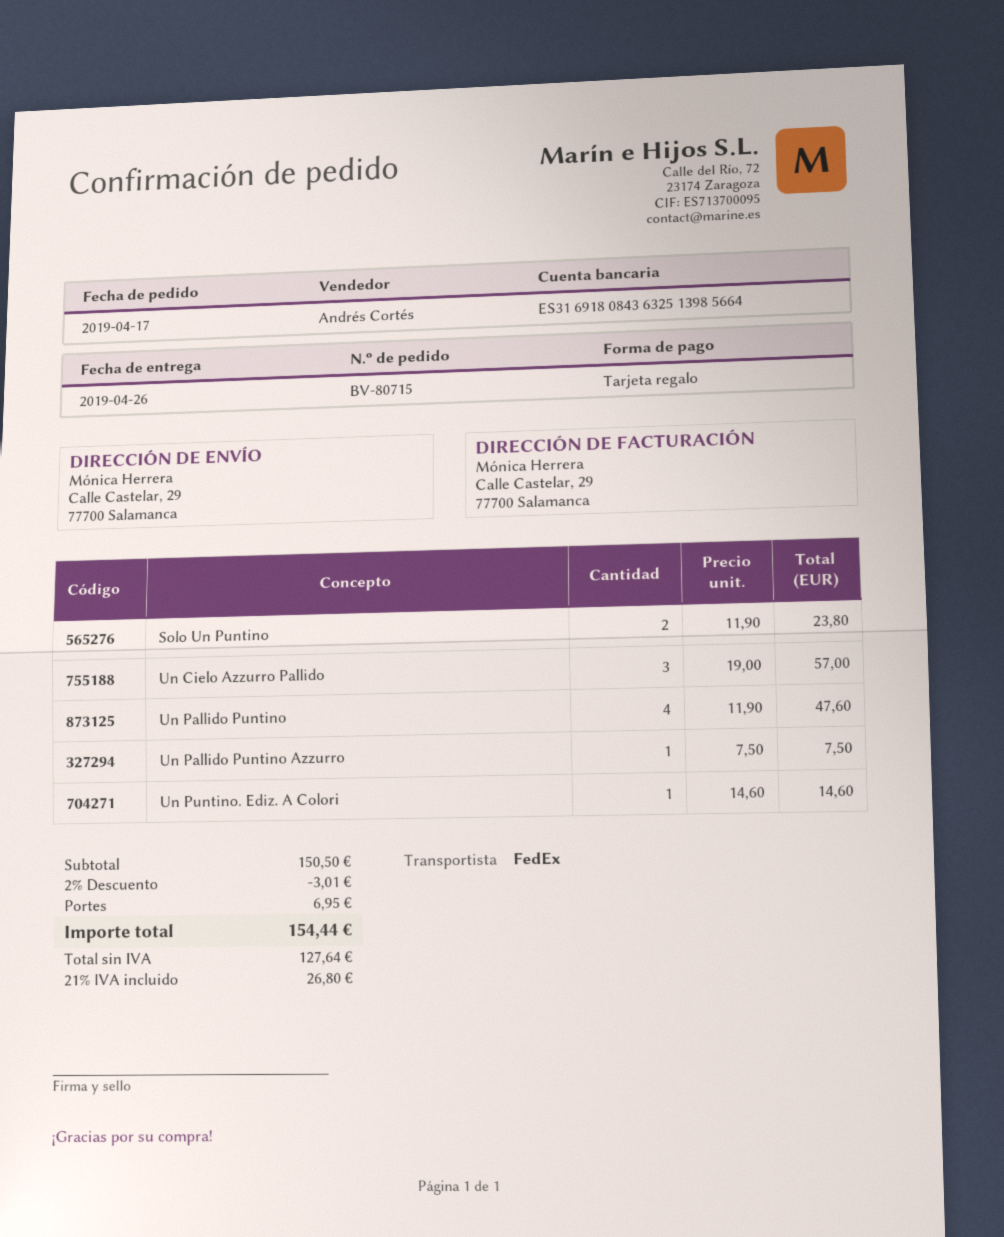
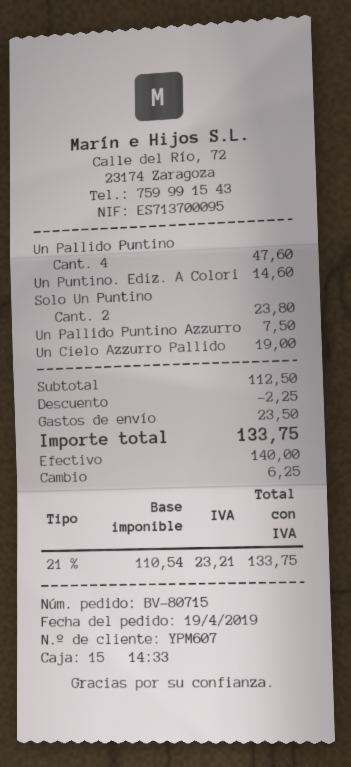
order date: 2019-04-17 -> 2019-04-19
payment method: gift card -> cash
Un Cielo Azzurro Pallido: 3 for 57.00 -> 1 for 19.00
subtotal: 150.50 -> 112.50
discount: 3.01 -> 2.25
shipping: 6.95 -> 23.50
net: 127.64 -> 110.54
tax: 21% = 26.80 -> 21% = 23.21
total: 154.44 -> 133.75

